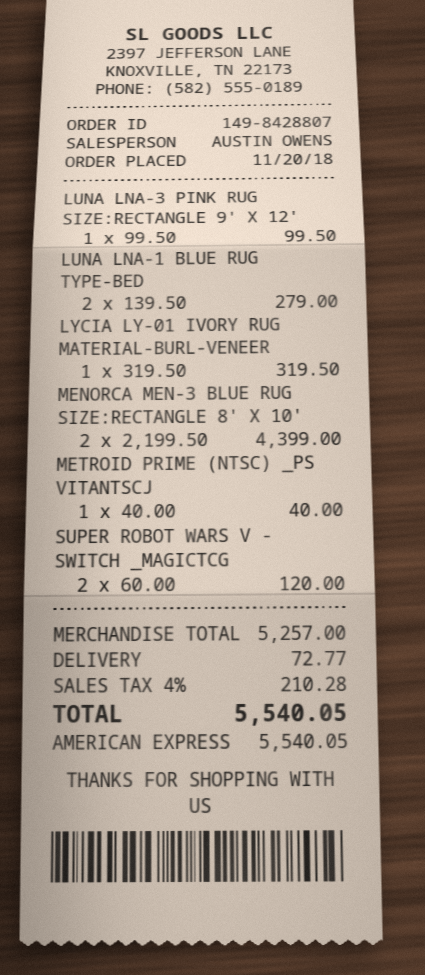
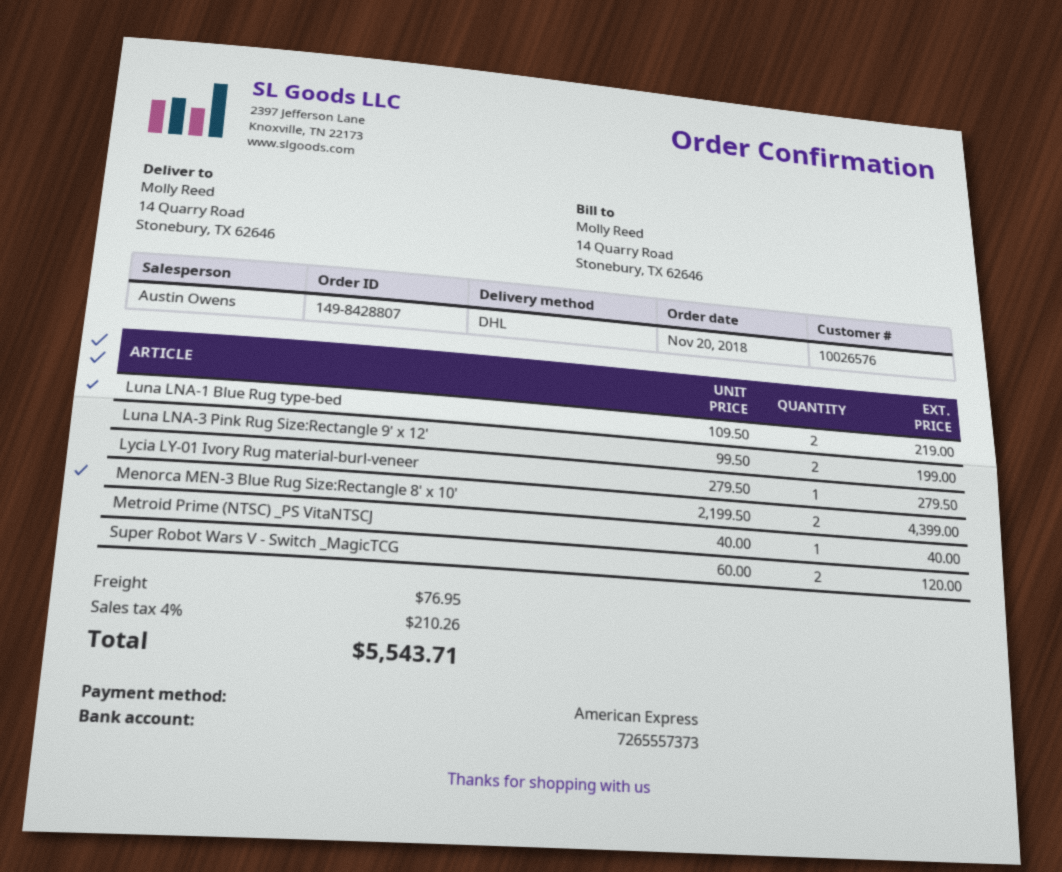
LUNA LNA-3 PINK RUG SIZE:RECTANGLE 9' X 12': 1 x 99.50 = 99.50 -> 2 x 99.50 = 199.00
LUNA LNA-1 BLUE RUG TYPE-BED: 2 x 139.50 = 279.00 -> 2 x 109.50 = 219.00
LYCIA LY-01 IVORY RUG MATERIAL-BURL-VENEER: 1 x 319.50 = 319.50 -> 1 x 279.50 = 279.50
shipping: 72.77 -> 76.95
tax: 4% = 210.28 -> 4% = 210.26
total: 5540.05 -> 5543.71

